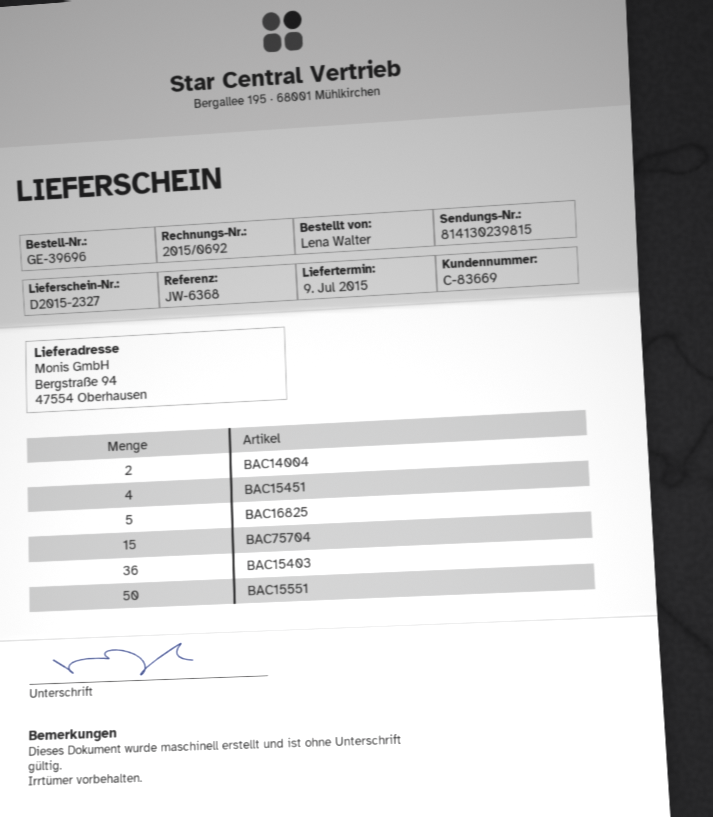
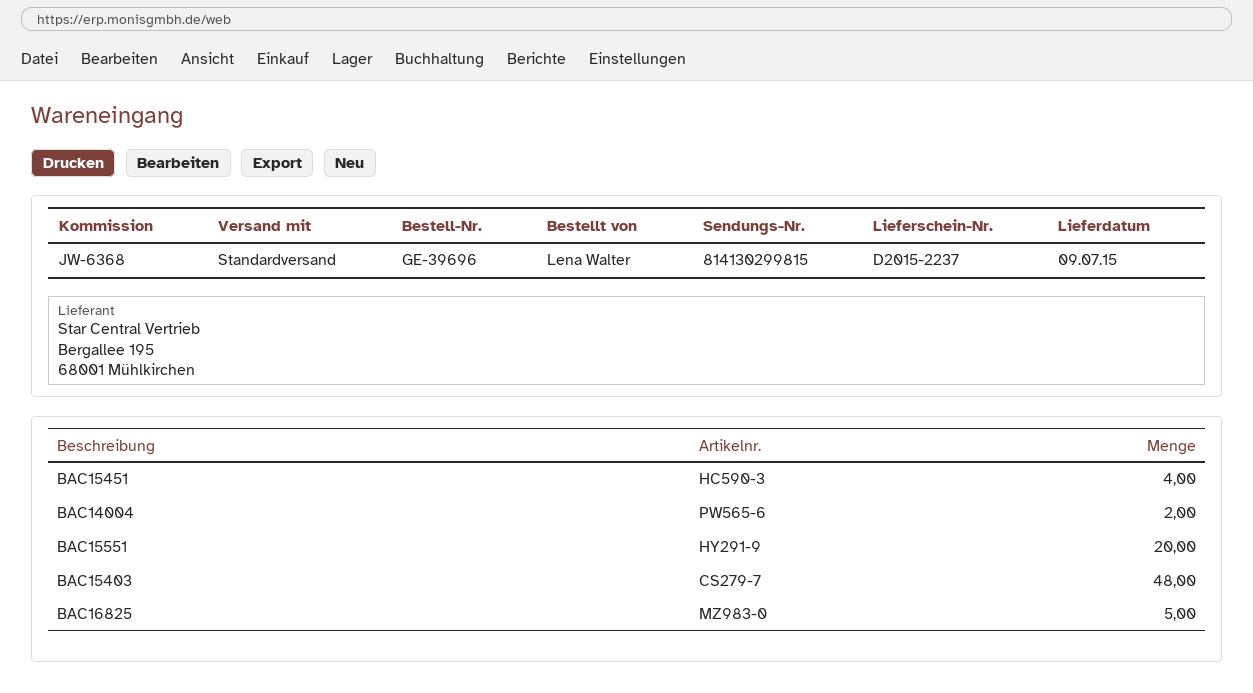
delivery note number: D2015-2327 -> D2015-2237
tracking number: 814130239815 -> 814130299815
BAC75704: 15 -> none
BAC15403: 36 -> 48
BAC15551: 50 -> 20

